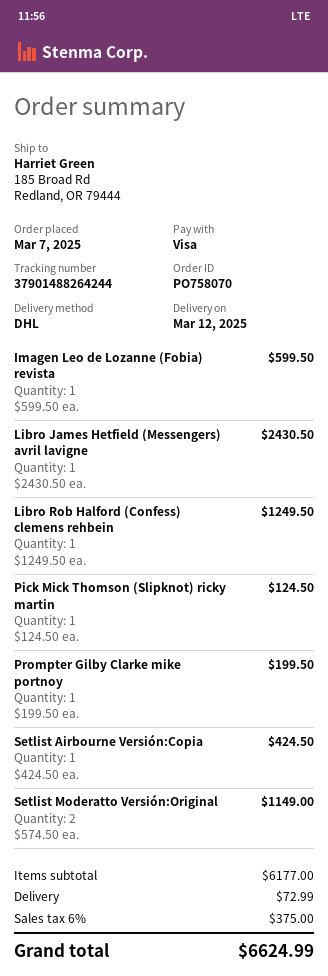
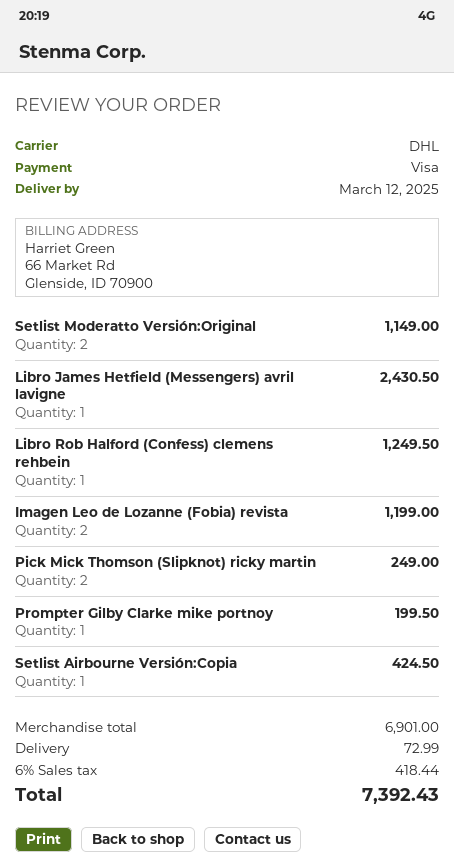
Imagen Leo de Lozanne (Fobia) revista: 1 for 599.50 -> 2 for 1199.00
Pick Mick Thomson (Slipknot) ricky martin: 1 for 124.50 -> 2 for 249.00
subtotal: 6177.00 -> 6901.00
tax: 6% = 375.00 -> 6% = 418.44
total: 6624.99 -> 7392.43

